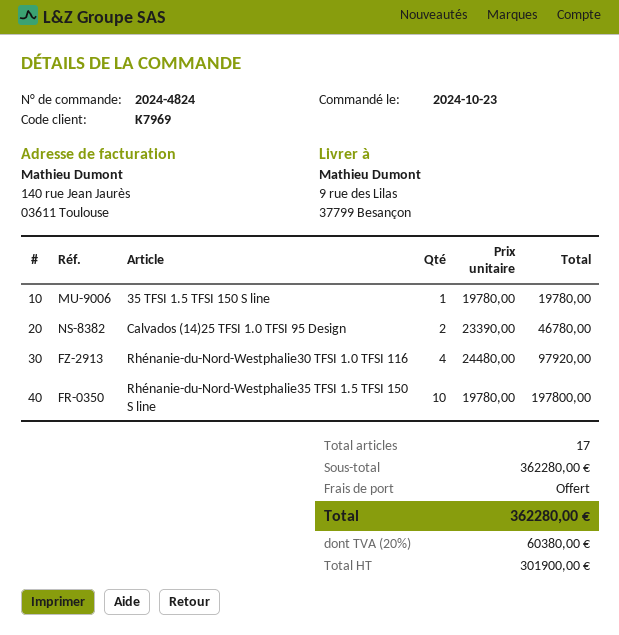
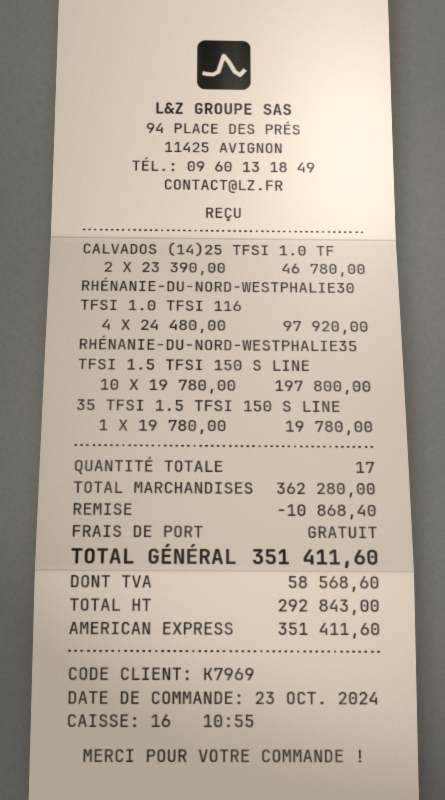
discount: none -> 10868.40
net: 301900.00 -> 292843.00
tax: 60380.00 -> 58568.60
total: 362280.00 -> 351411.60

